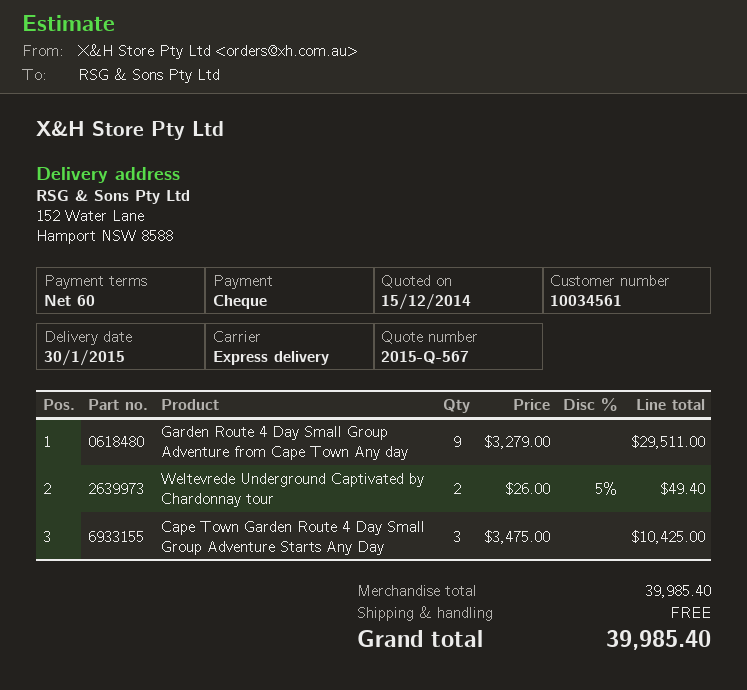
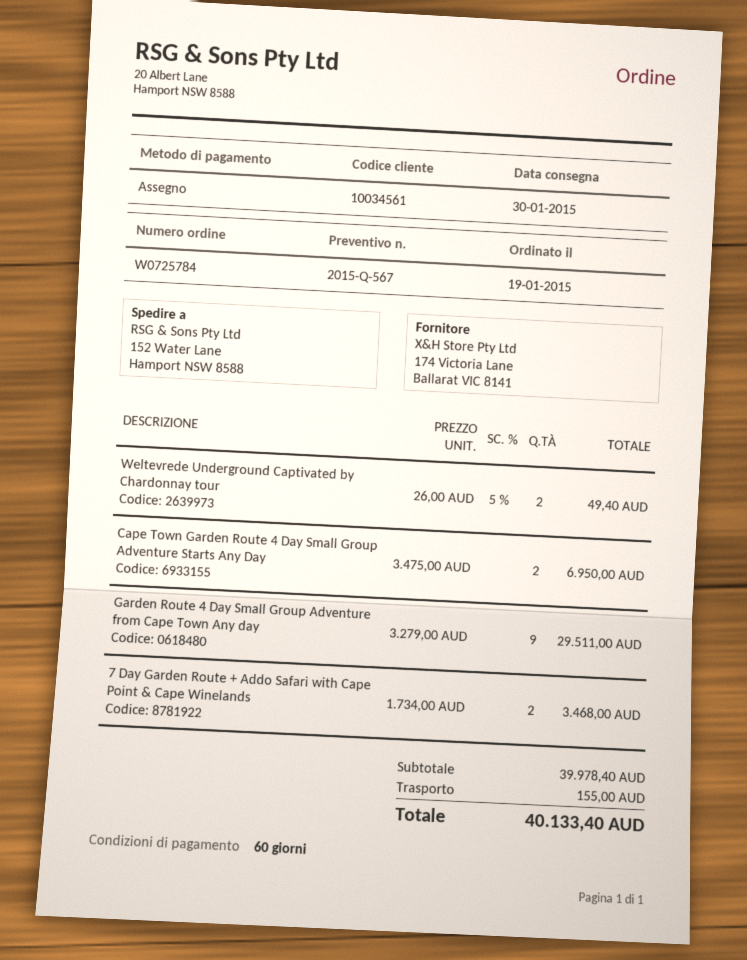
Cape Town Garden Route 4 Day Small Group Adventure Starts Any Day: 3 x 3475.00 = 10425.00 -> 2 x 3475.00 = 6950.00
7 Day Garden Route + Addo Safari with Cape Point & Cape Winelands: none -> 2 x 1734.00 = 3468.00
subtotal: 39985.40 -> 39978.40
shipping: 0.00 -> 155.00
total: 39985.40 -> 40133.40

